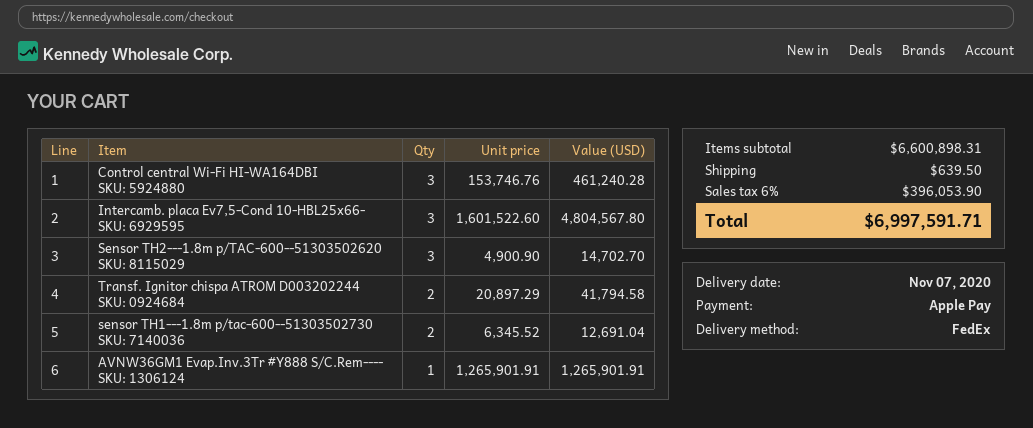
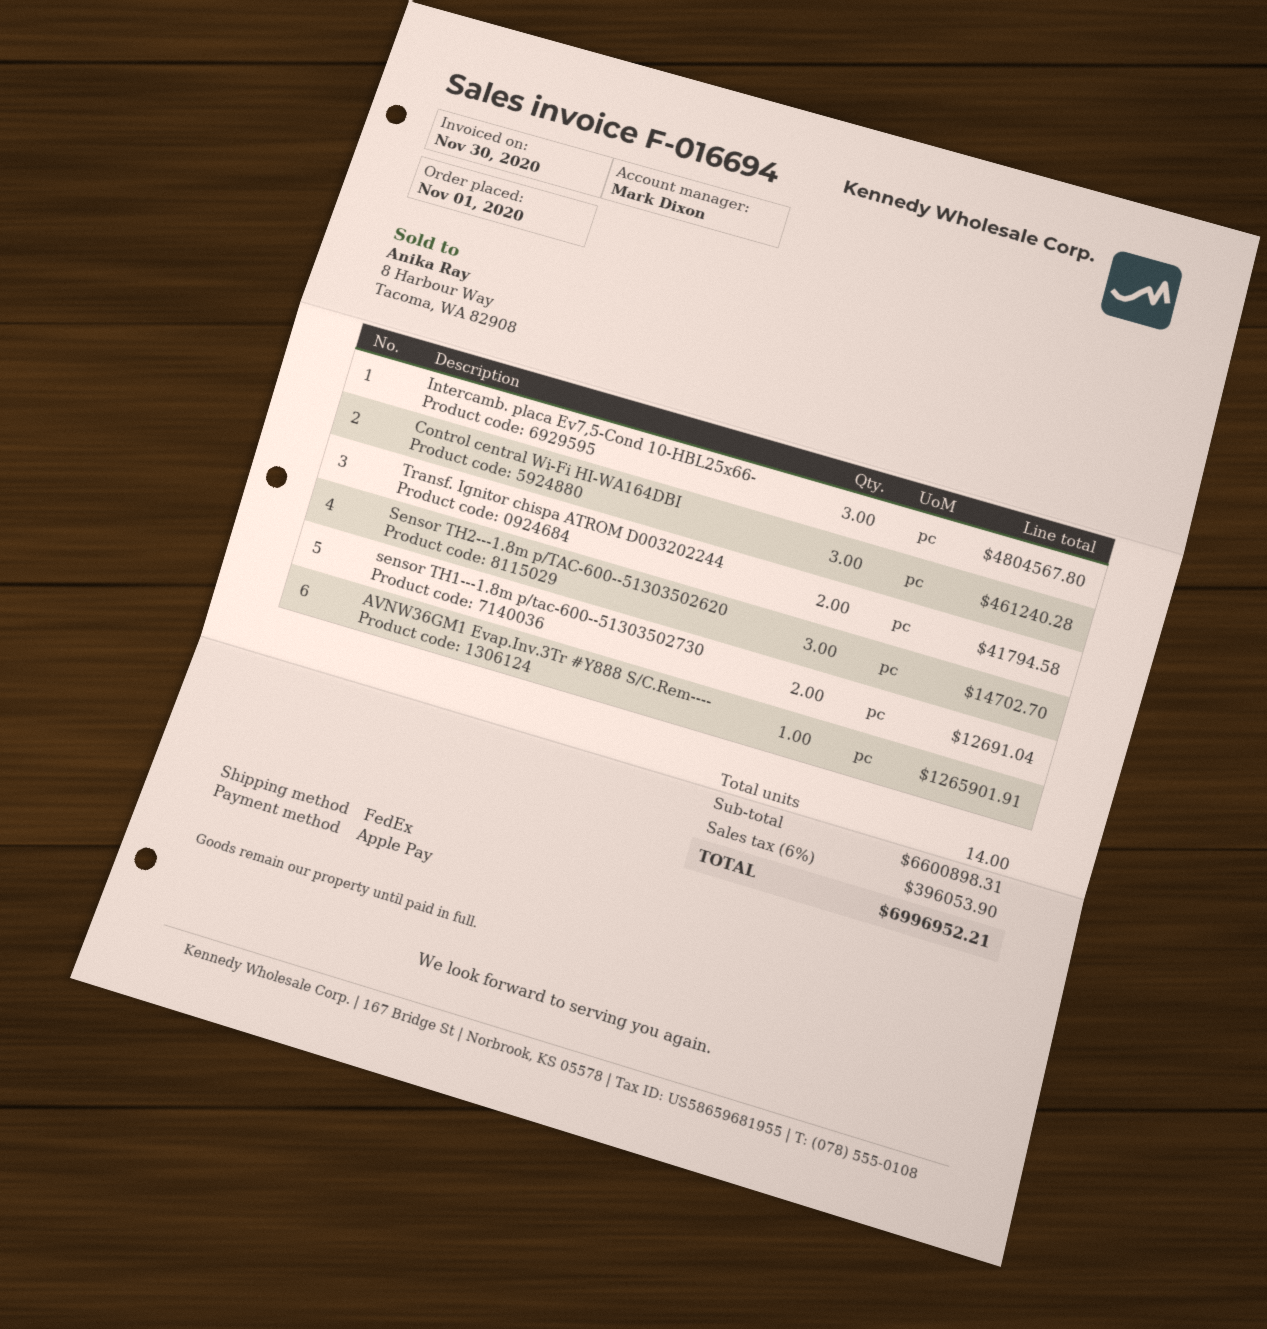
shipping: 639.50 -> none
total: 6997591.71 -> 6996952.21

